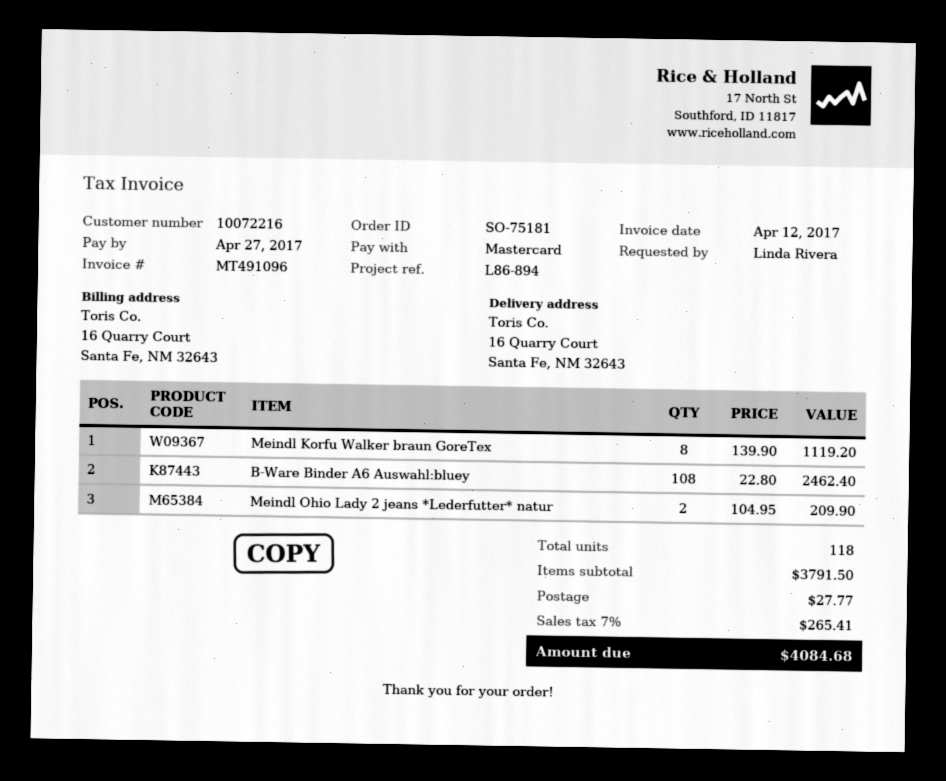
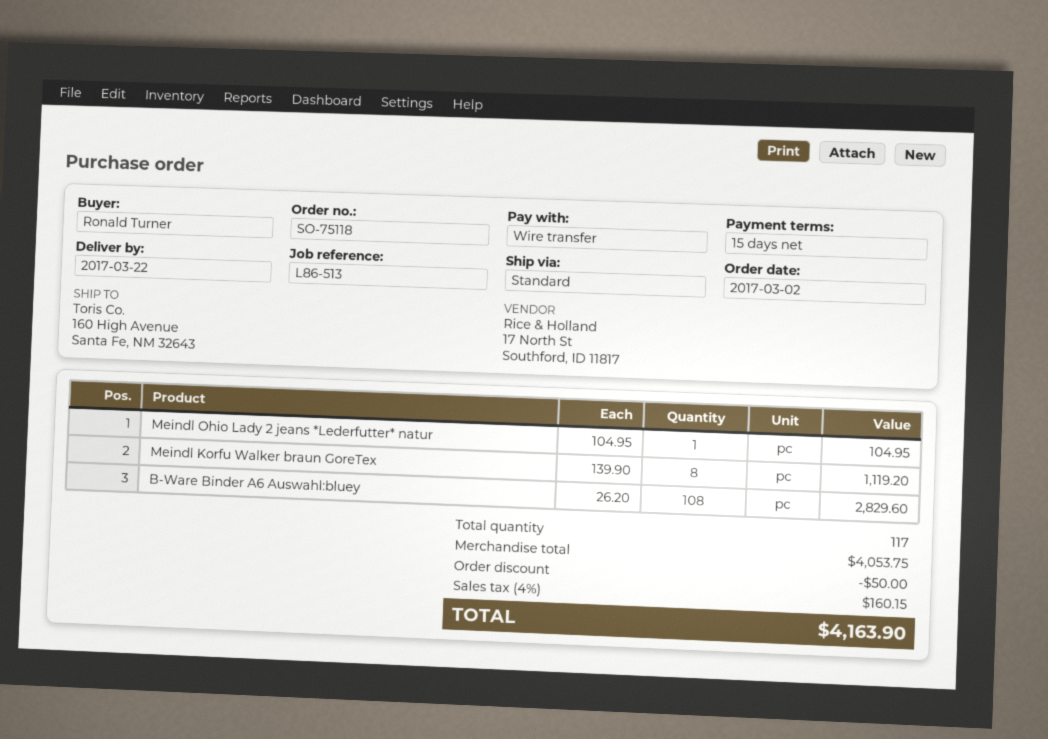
order number: SO-75181 -> SO-75118
reference: L86-894 -> L86-513
ordered by: Linda Rivera -> Ronald Turner
payment method: Mastercard -> bank transfer
ship to: 16 Quarry Court, Santa Fe, NM 32643 -> 160 High Avenue, Santa Fe, NM 32643
B-Ware Binder A6 Auswahl:bluey: 108 x 22.80 = 2462.40 -> 108 x 26.20 = 2829.60
Meindl Ohio Lady 2 jeans *Lederfutter* natur: 2 x 104.95 = 209.90 -> 1 x 104.95 = 104.95
total quantity: 118 -> 117
subtotal: 3791.50 -> 4053.75
discount: none -> 50.00
shipping: 27.77 -> none
tax: 7% = 265.41 -> 4% = 160.15
total: 4084.68 -> 4163.90

